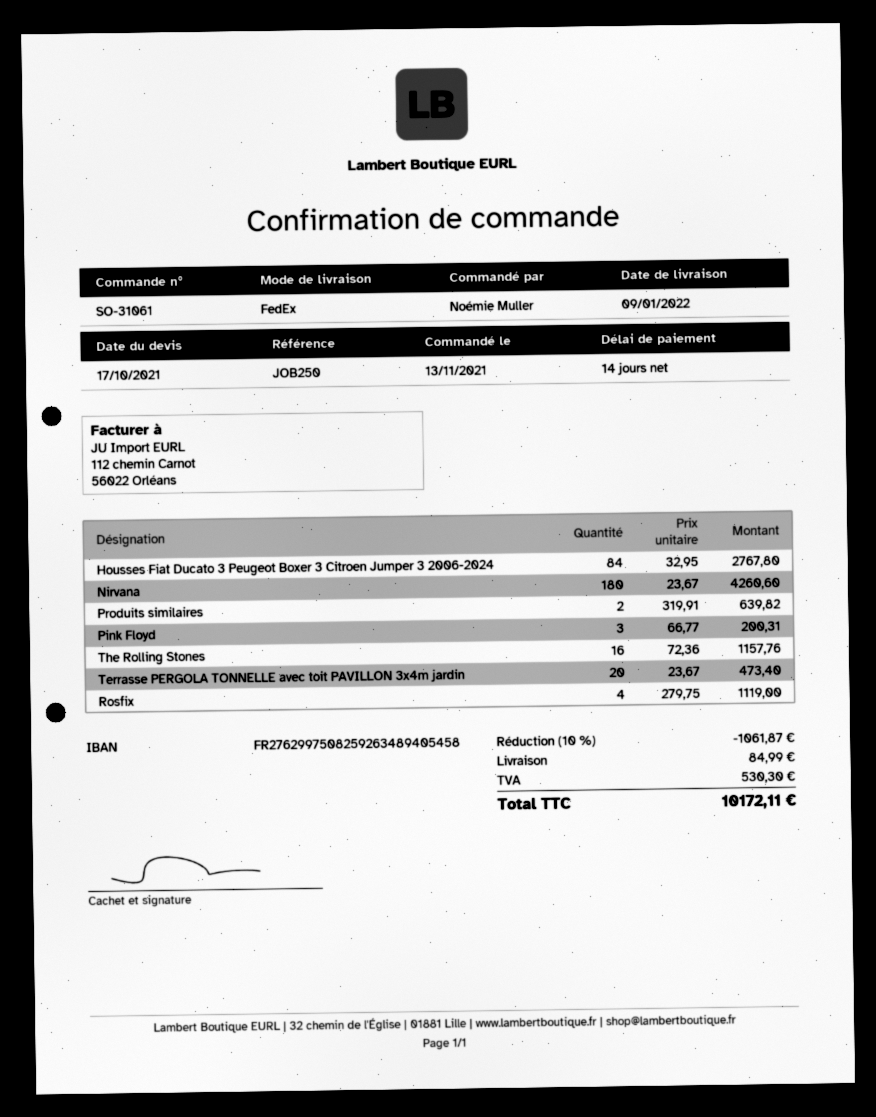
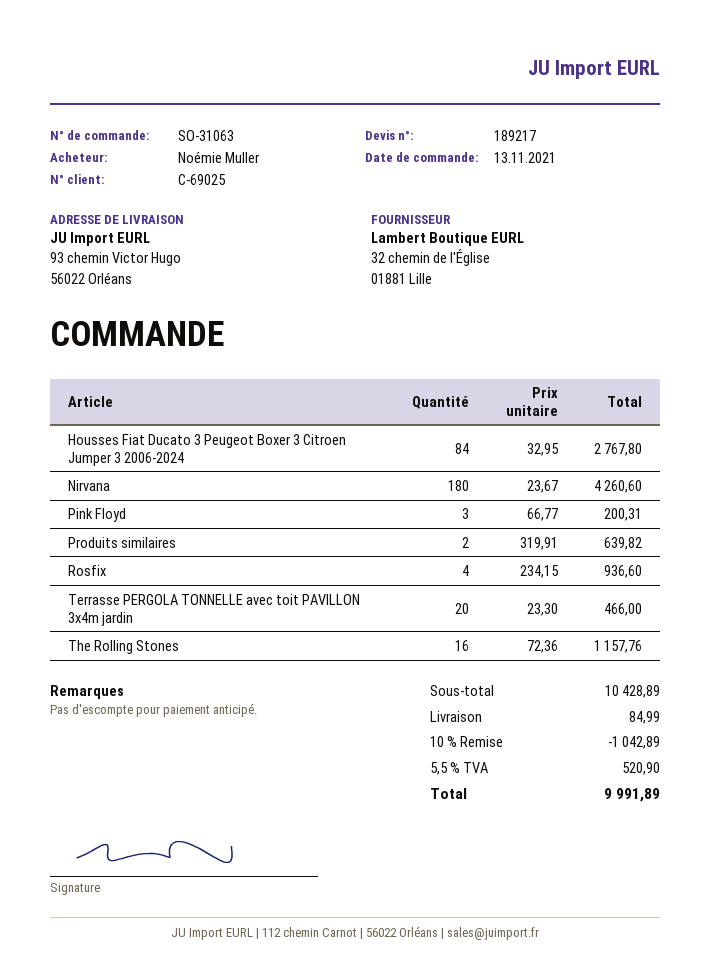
order number: SO-31061 -> SO-31063
Terrasse PERGOLA TONNELLE avec toit PAVILLON 3x4m jardin: 20 x 23.67 = 473.40 -> 20 x 23.30 = 466.00
Rosfix: 4 x 279.75 = 1119.00 -> 4 x 234.15 = 936.60
discount: 10% = 1061.87 -> 10% = 1042.89
tax: 530.30 -> 520.90
total: 10172.11 -> 9991.89

